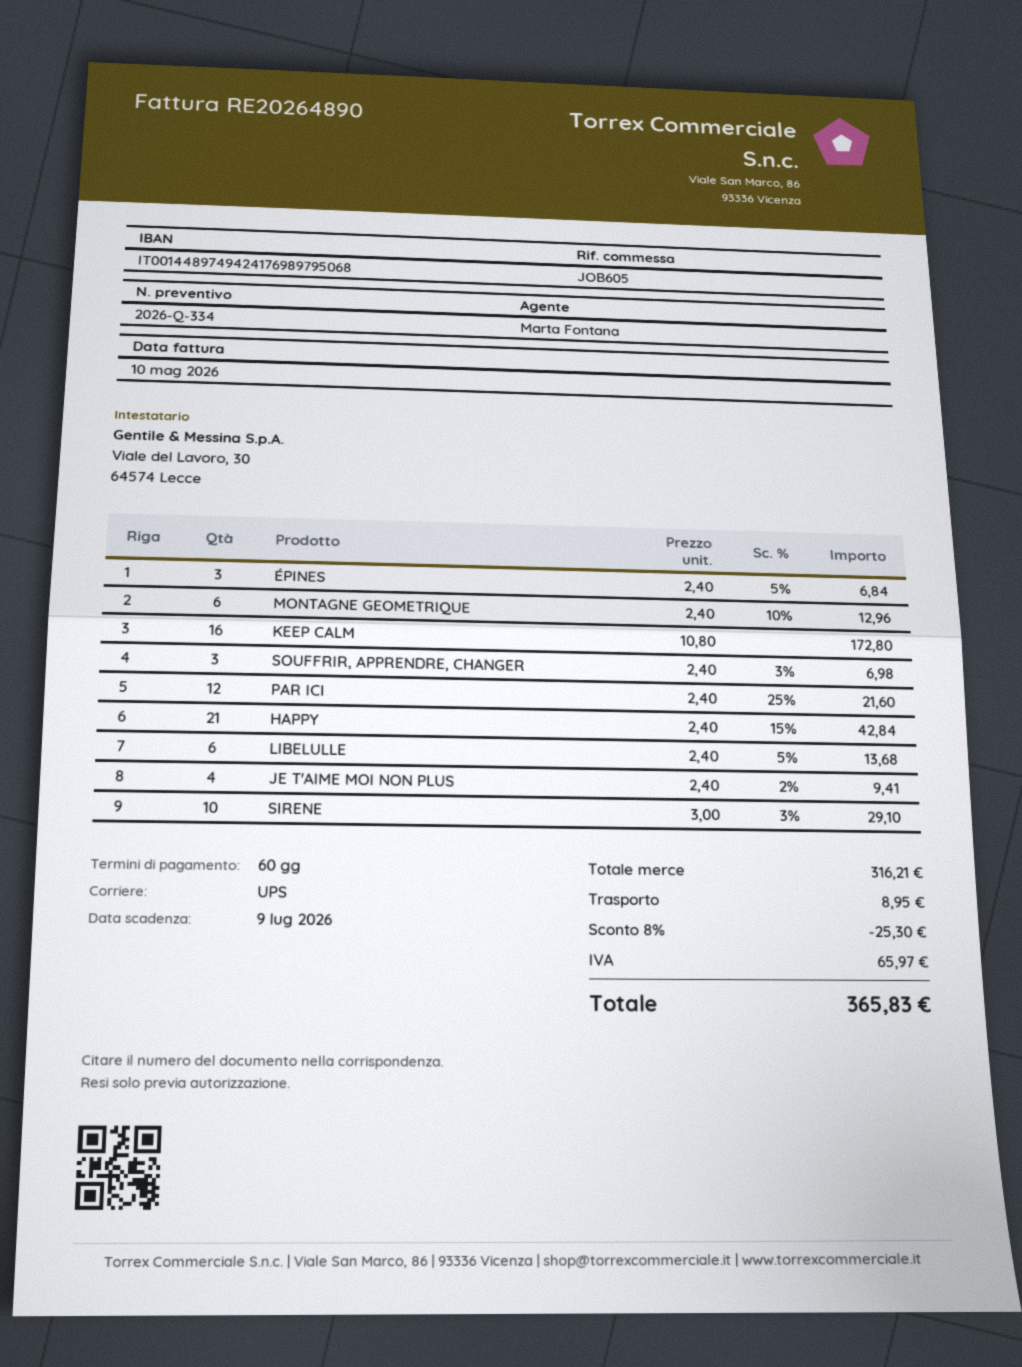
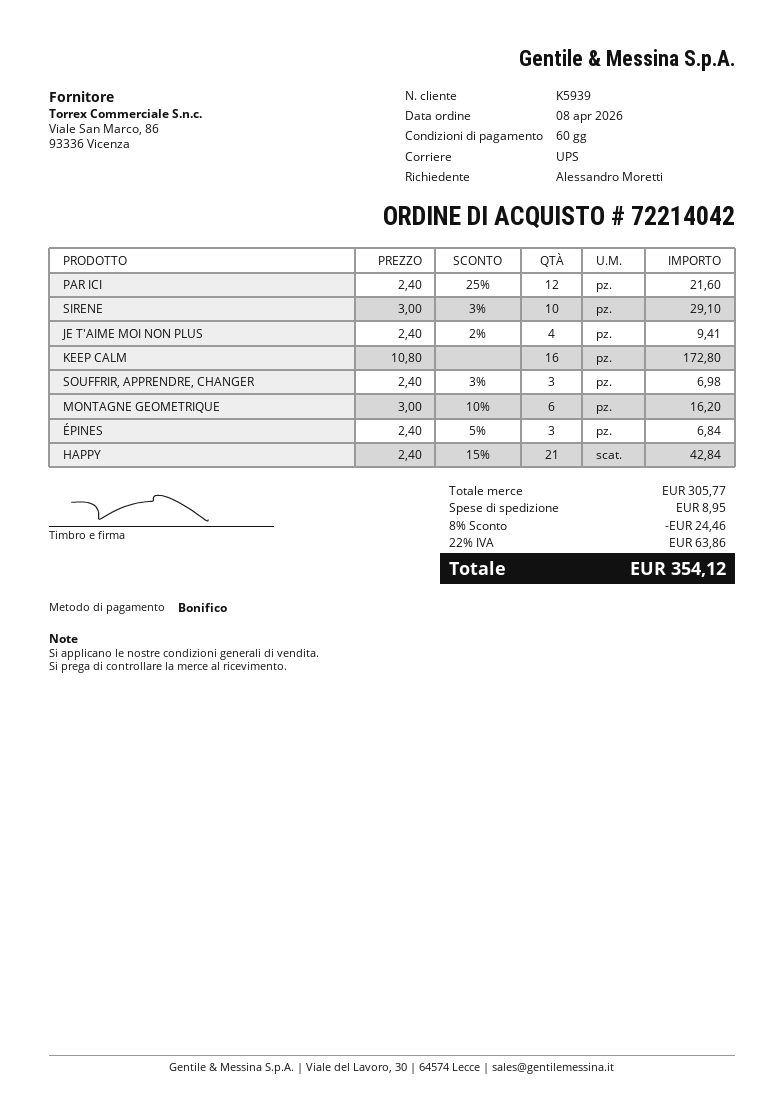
MONTAGNE GEOMETRIQUE: 6 x 2.40 - 10% = 12.96 -> 6 x 3.00 - 10% = 16.20
LIBELULLE: 6 x 2.40 - 5% = 13.68 -> none
subtotal: 316.21 -> 305.77
discount: 8% = 25.30 -> 8% = 24.46
tax: 65.97 -> 63.86
total: 365.83 -> 354.12

